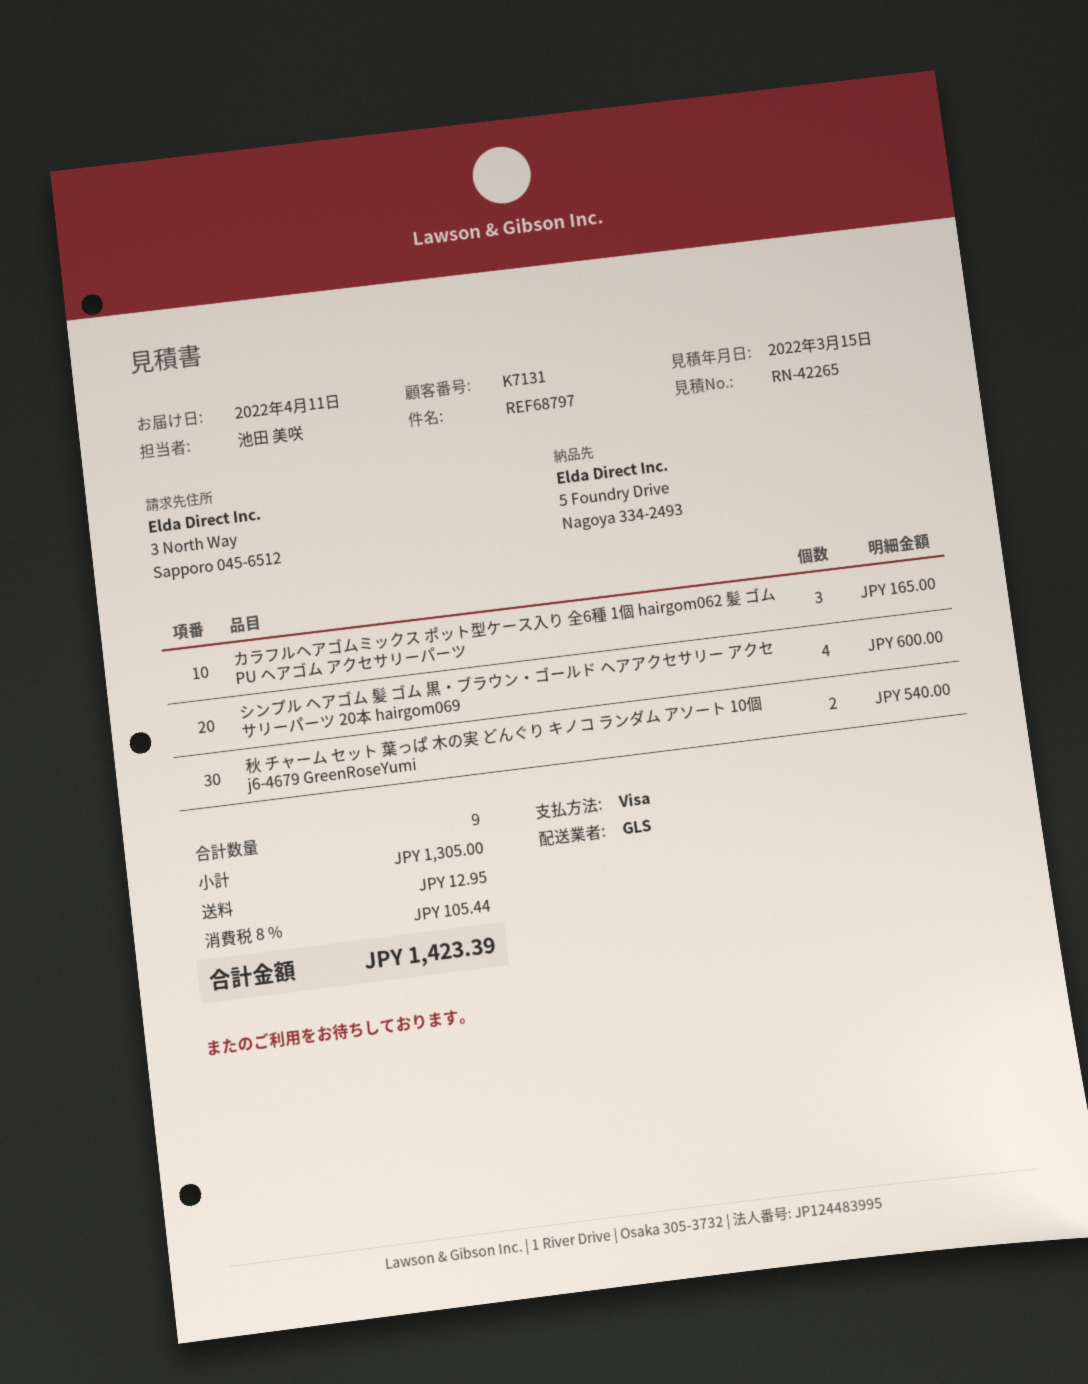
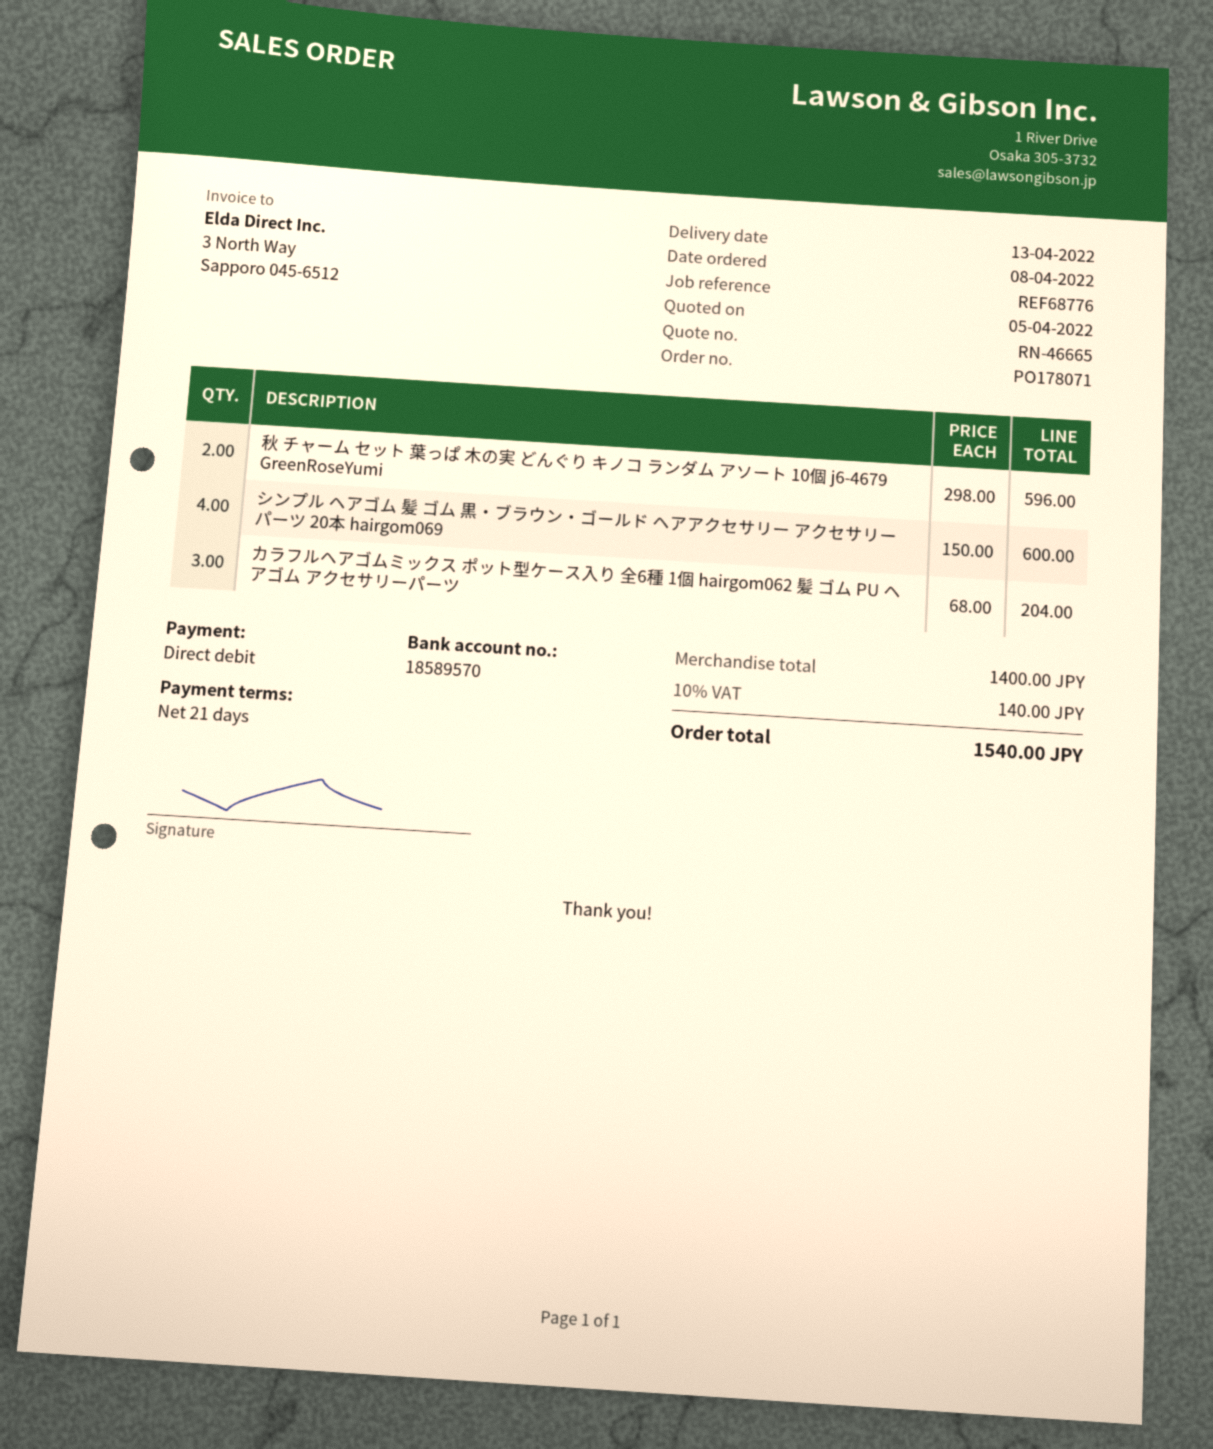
quote number: RN-42265 -> RN-46665
quote date: 2022-03-15 -> 2022-04-05
delivery date: 2022-04-11 -> 2022-04-13
reference: REF68797 -> REF68776
payment method: Visa -> direct debit
カラフルヘアゴムミックス ポット型ケース入り 全6種 1個 hairgom062 髪 ゴム PU ヘアゴム アクセサリーパーツ: 3 for 165.00 -> 3 for 204.00
秋 チャーム セット 葉っぱ 木の実 どんぐり キノコ ランダム アソート 10個 j6-4679 GreenRoseYumi: 2 for 540.00 -> 2 for 596.00
subtotal: 1305.00 -> 1400.00
shipping: 12.95 -> none
tax: 8% = 105.44 -> 10% = 140.00
total: 1423.39 -> 1540.00

